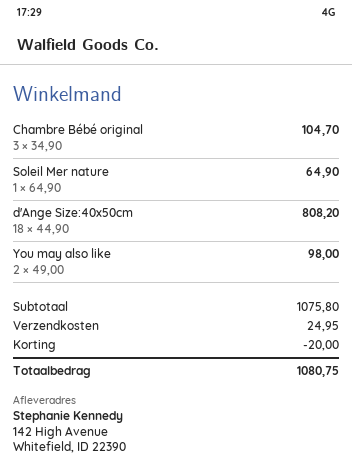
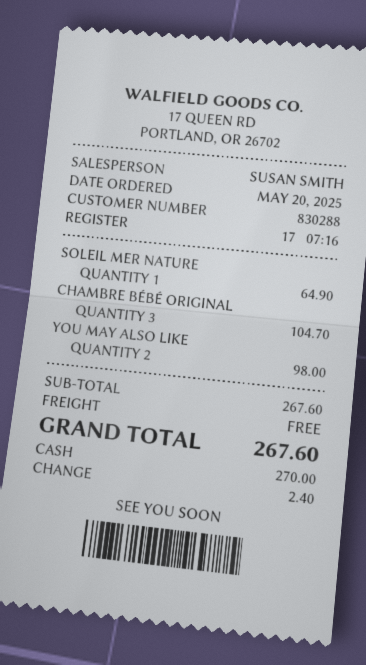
d'Ange Size:40x50cm: 18 for 808.20 -> none
subtotal: 1075.80 -> 267.60
discount: 20.00 -> none
shipping: 24.95 -> 0.00
total: 1080.75 -> 267.60

